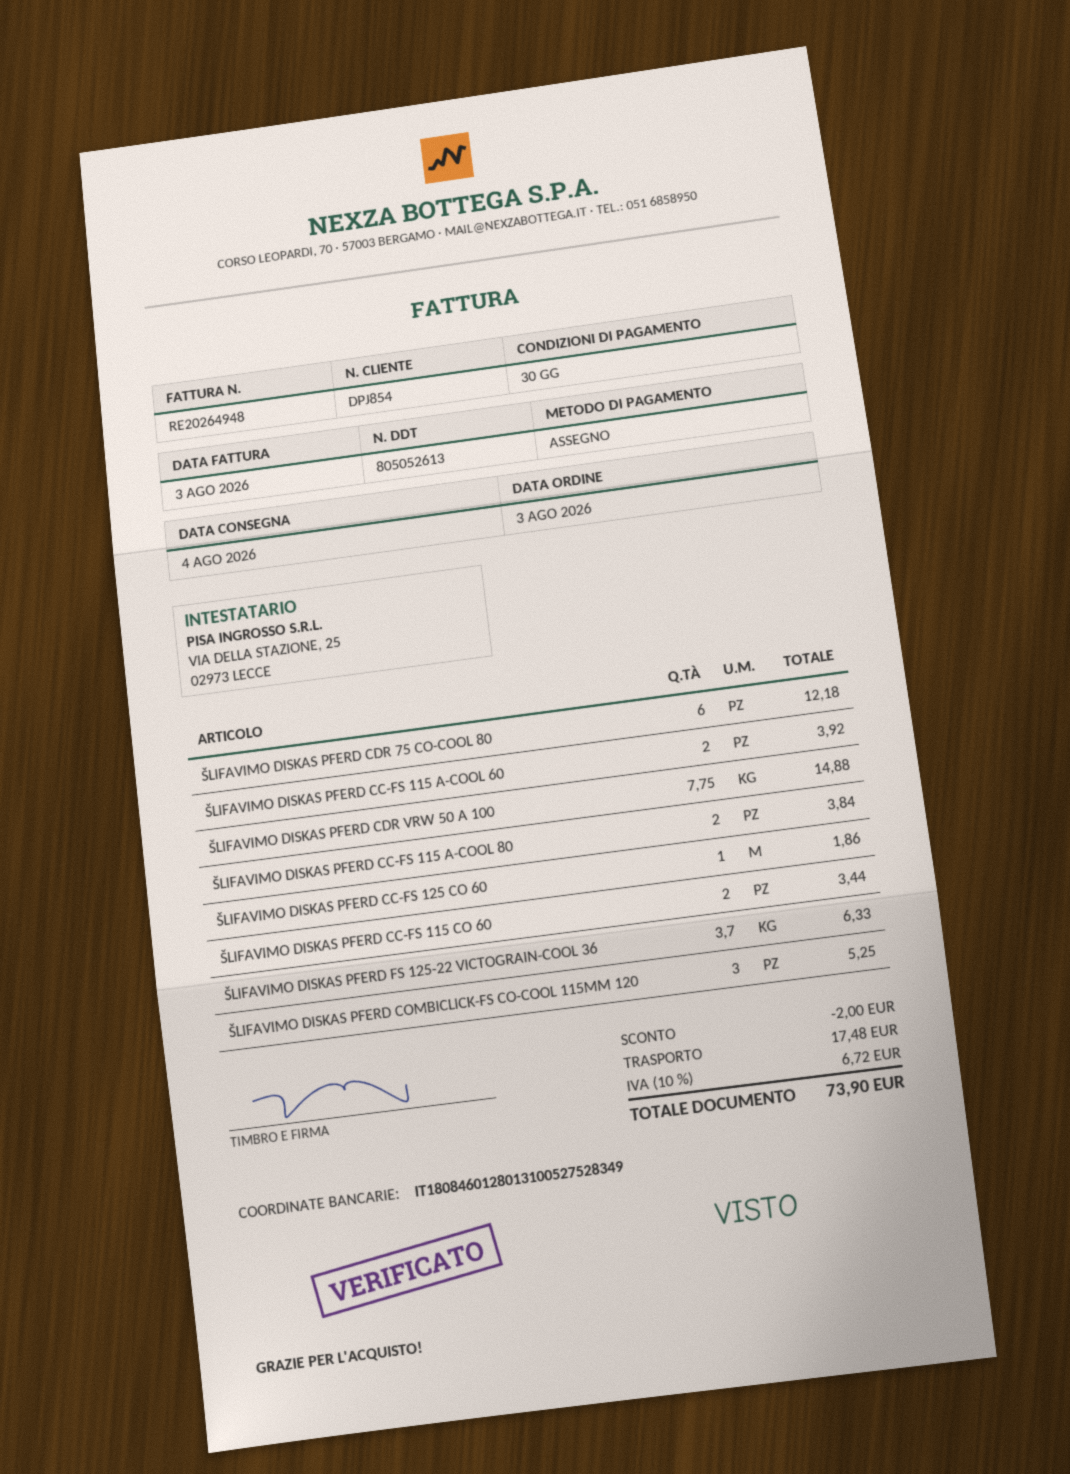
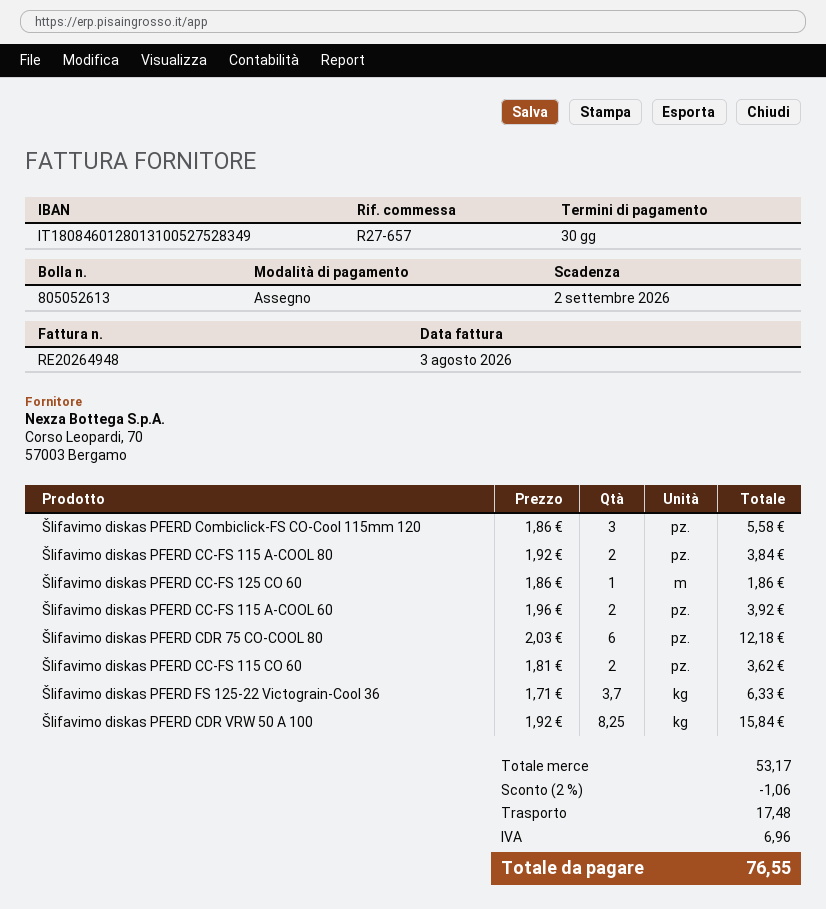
ŠLIFAVIMO DISKAS PFERD CDR VRW 50 A 100: 7.75 for 14.88 -> 8.25 for 15.84
ŠLIFAVIMO DISKAS PFERD CC-FS 115 CO 60: 2 for 3.44 -> 2 for 3.62
ŠLIFAVIMO DISKAS PFERD COMBICLICK-FS CO-COOL 115MM 120: 3 for 5.25 -> 3 for 5.58
discount: 2.00 -> 1.06
tax: 6.72 -> 6.96
total: 73.90 -> 76.55

